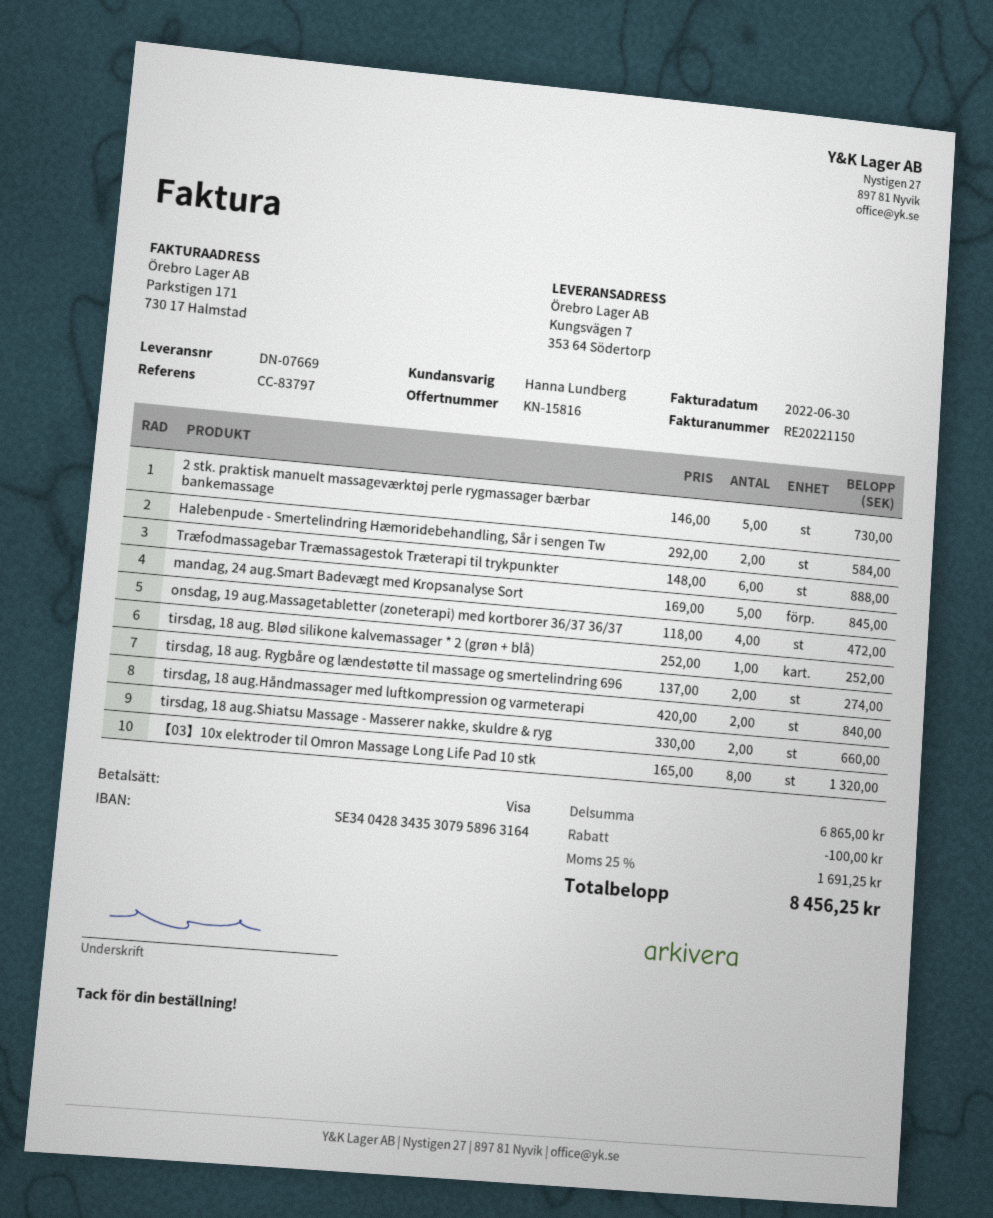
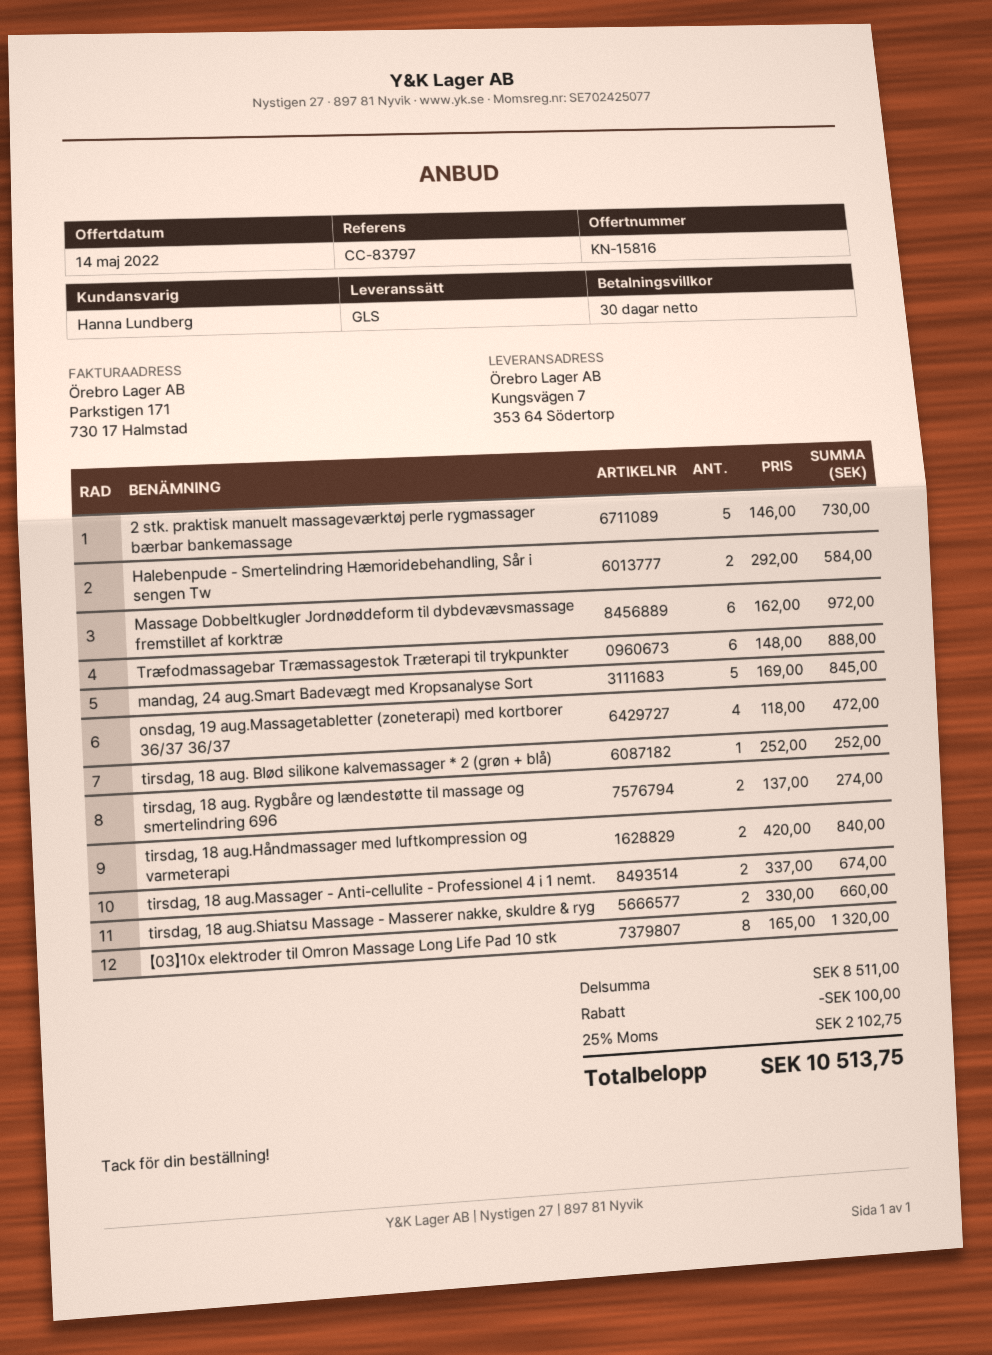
Massage Dobbeltkugler Jordnøddeform til dybdevævsmassage fremstillet af korktræ: none -> 6 x 162.00 = 972.00
tirsdag, 18 aug.Massager - Anti-cellulite - Professionel 4 i 1 nemt.: none -> 2 x 337.00 = 674.00
subtotal: 6865.00 -> 8511.00
tax: 25% = 1691.25 -> 25% = 2102.75
total: 8456.25 -> 10513.75

